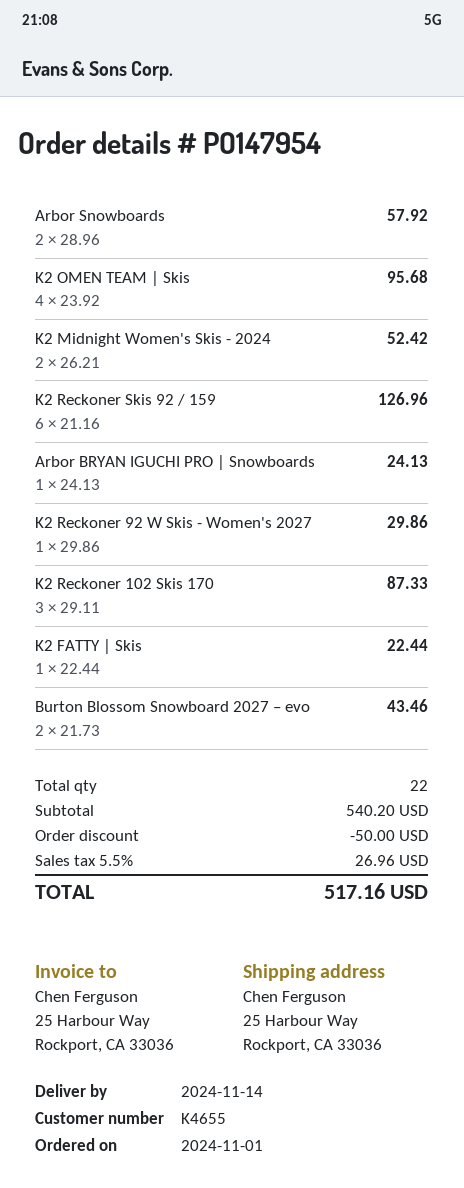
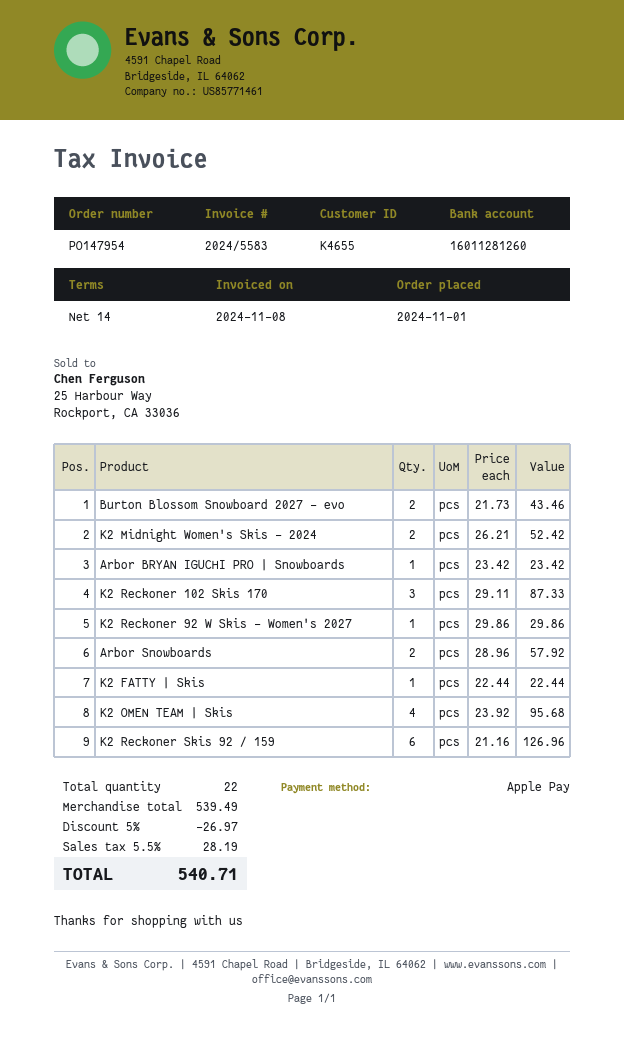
Arbor BRYAN IGUCHI PRO | Snowboards: 1 x 24.13 = 24.13 -> 1 x 23.42 = 23.42
subtotal: 540.20 -> 539.49
discount: 50.00 -> 26.97
tax: 5.5% = 26.96 -> 5.5% = 28.19
total: 517.16 -> 540.71

